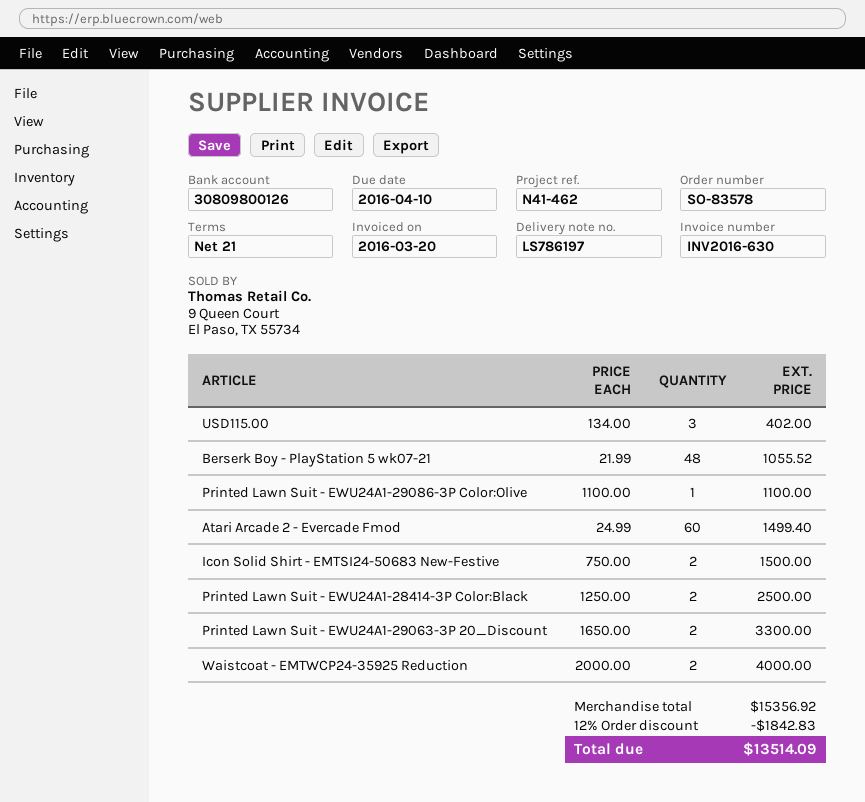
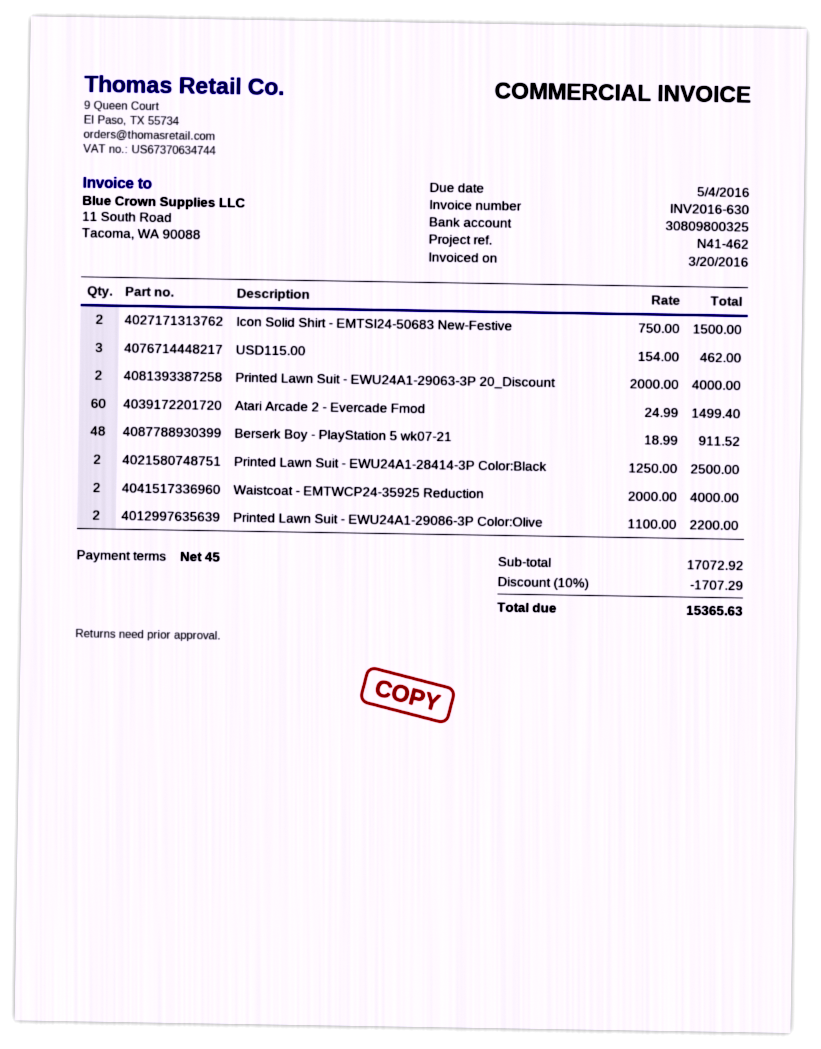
payment terms: 21 days -> 45 days
due date: 2016-04-10 -> 2016-05-04
bank account: 30809800126 -> 30809800325
USD115.00: 3 x 134.00 = 402.00 -> 3 x 154.00 = 462.00
Berserk Boy - PlayStation 5 wk07-21: 48 x 21.99 = 1055.52 -> 48 x 18.99 = 911.52
Printed Lawn Suit - EWU24A1-29086-3P Color:Olive: 1 x 1100.00 = 1100.00 -> 2 x 1100.00 = 2200.00
Printed Lawn Suit - EWU24A1-29063-3P 20_Discount: 2 x 1650.00 = 3300.00 -> 2 x 2000.00 = 4000.00
subtotal: 15356.92 -> 17072.92
discount: 12% = 1842.83 -> 10% = 1707.29
total: 13514.09 -> 15365.63

